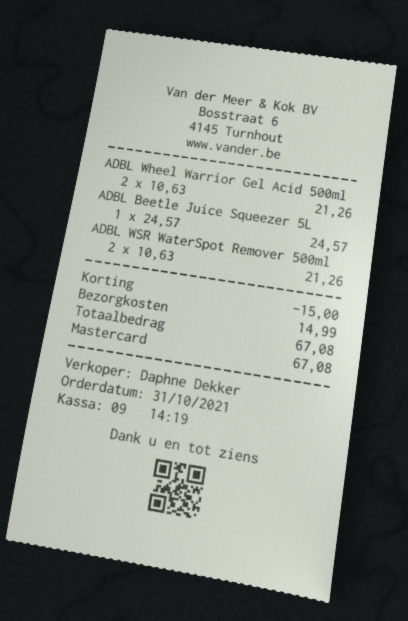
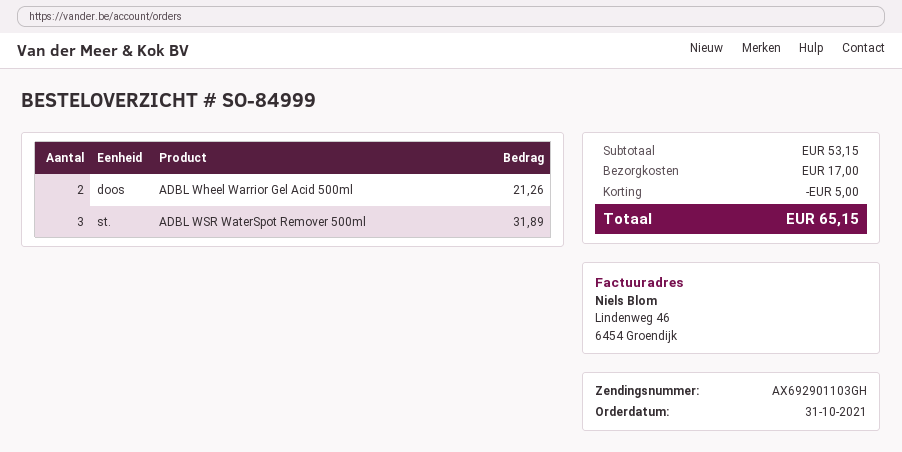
ADBL Beetle Juice Squeezer 5L: 1 for 24.57 -> none
ADBL WSR WaterSpot Remover 500ml: 2 for 21.26 -> 3 for 31.89
discount: 15.00 -> 5.00
shipping: 14.99 -> 17.00
total: 67.08 -> 65.15

